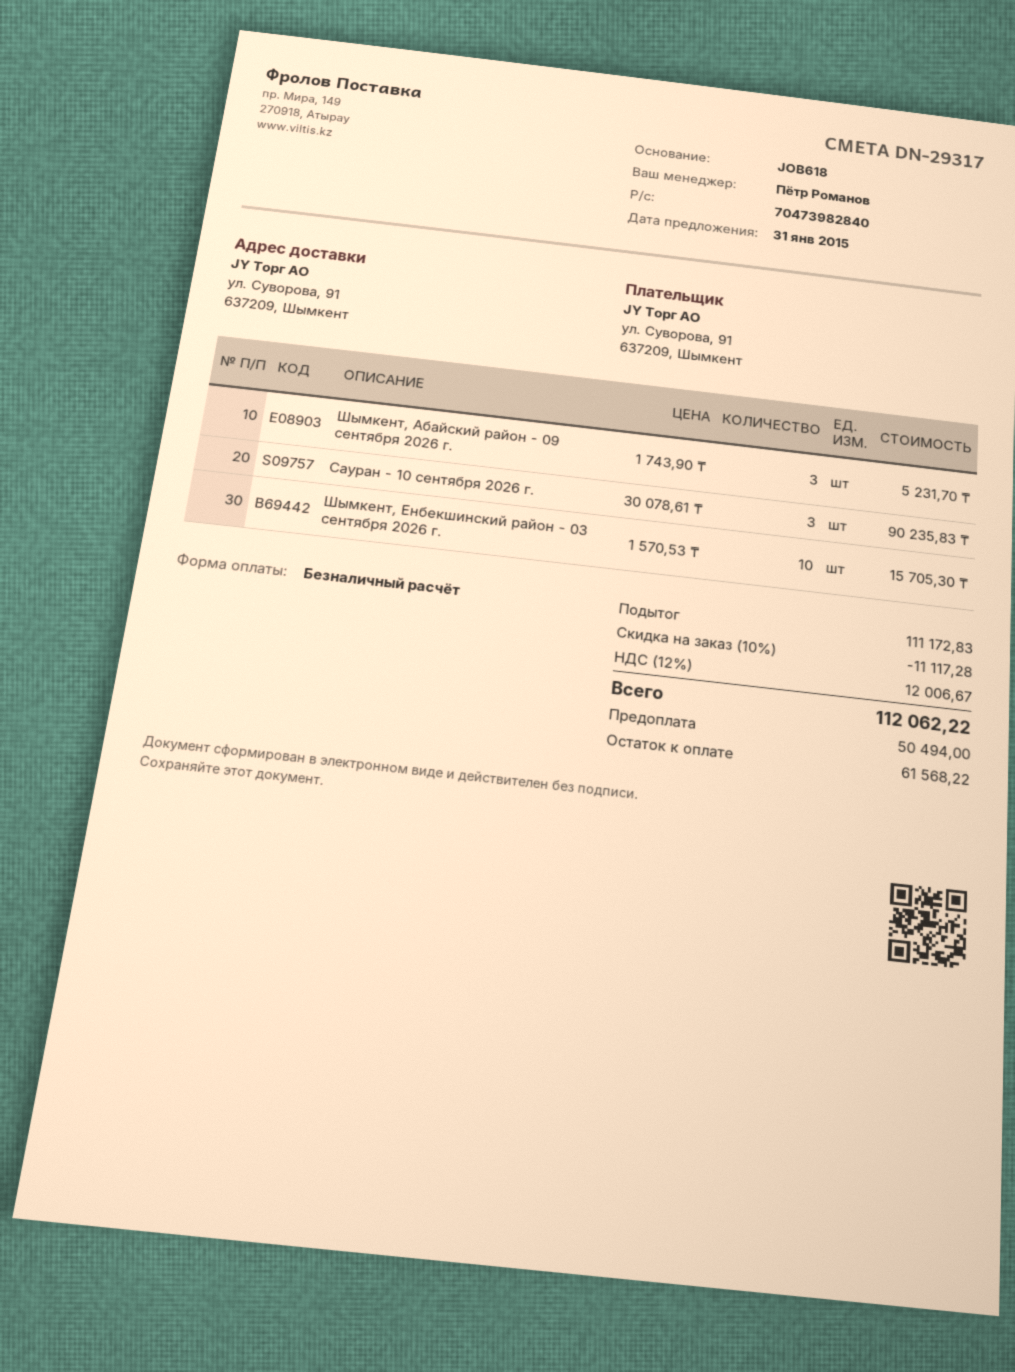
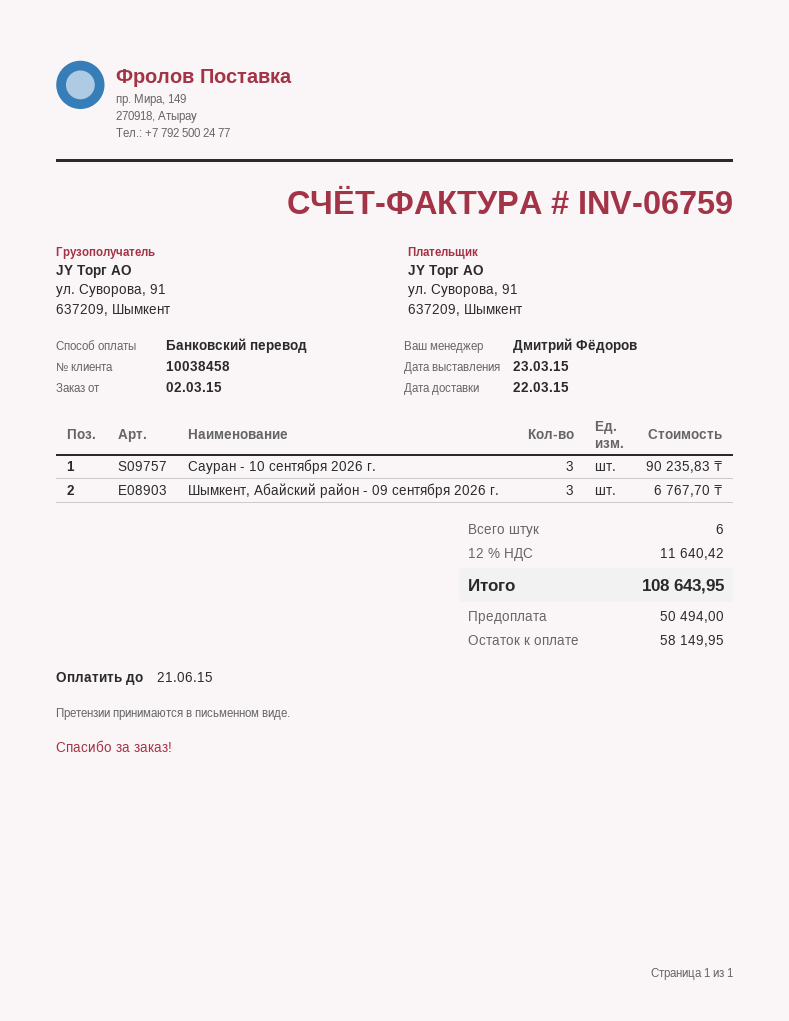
sales rep: Пётр Романов -> Дмитрий Фёдоров
Шымкент, Абайский район - 09 сентября 2026 г.: 3 for 5231.70 -> 3 for 6767.70
Шымкент, Енбекшинский район - 03 сентября 2026 г.: 10 for 15705.30 -> none
discount: 10% = 11117.28 -> none
tax: 12% = 12006.67 -> 12% = 11640.42
total: 112062.22 -> 108643.95
balance: 61568.22 -> 58149.95

